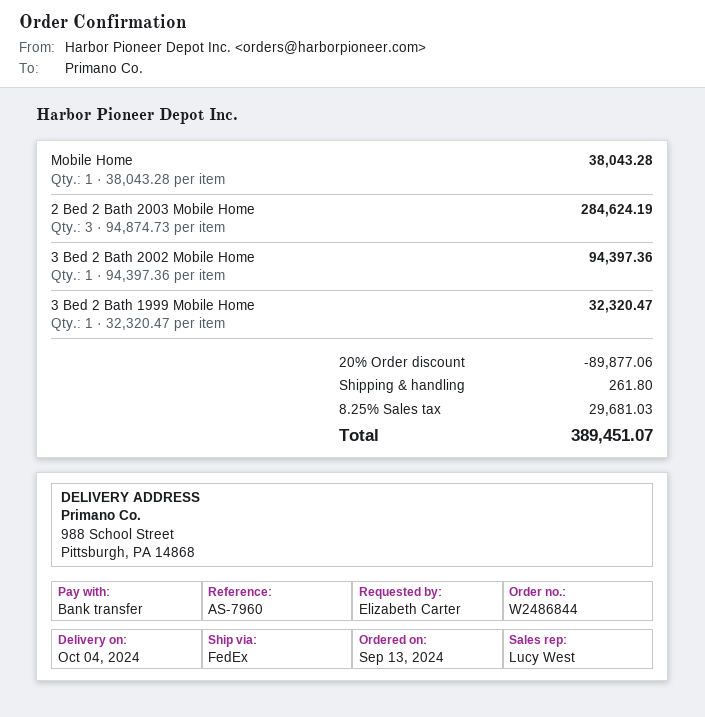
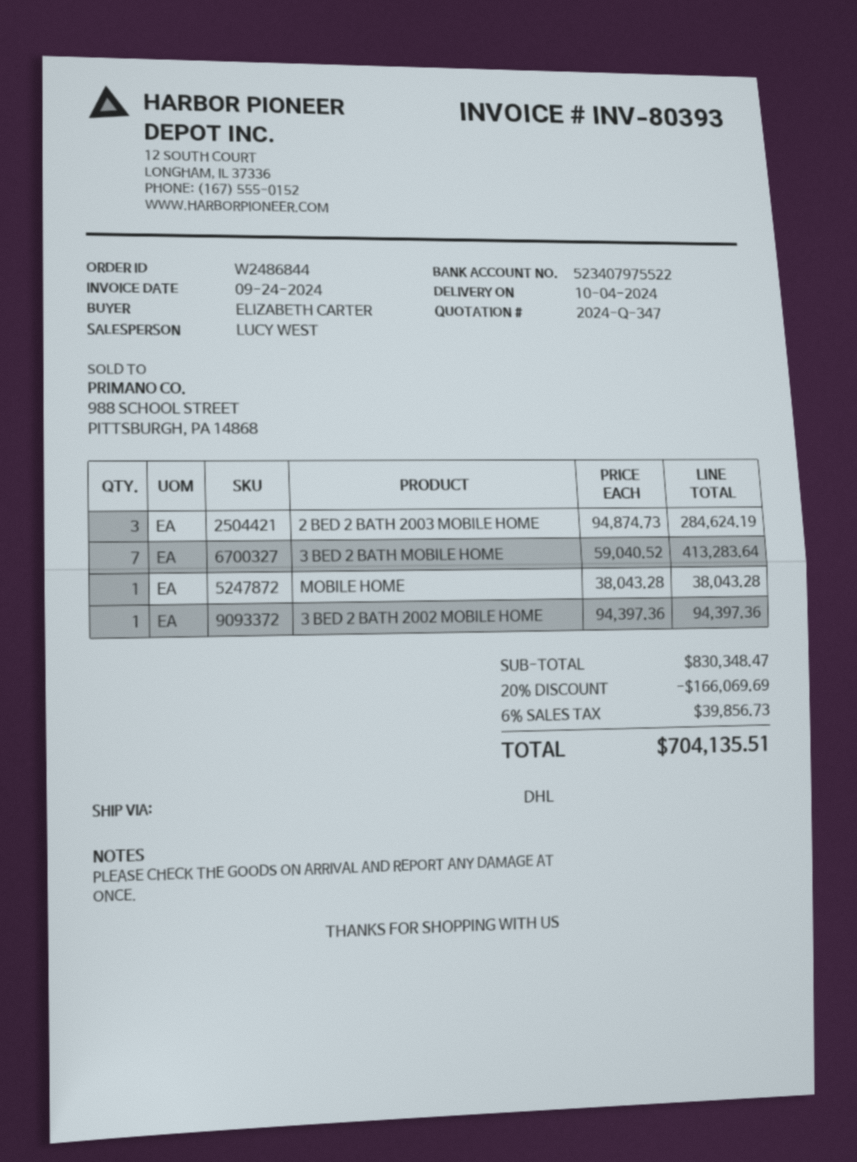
shipping method: FedEx -> DHL
3 Bed 2 Bath 1999 Mobile Home: 1 x 32320.47 = 32320.47 -> none
3 BED 2 BATH MOBILE HOME: none -> 7 x 59040.52 = 413283.64
discount: 20% = 89877.06 -> 20% = 166069.69
shipping: 261.80 -> none
tax: 8.25% = 29681.03 -> 6% = 39856.73
total: 389451.07 -> 704135.51

